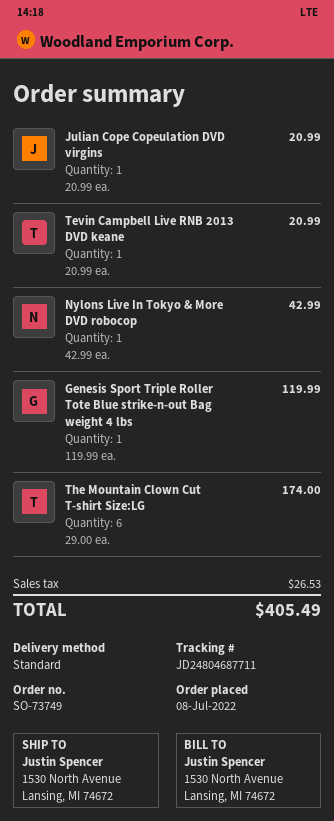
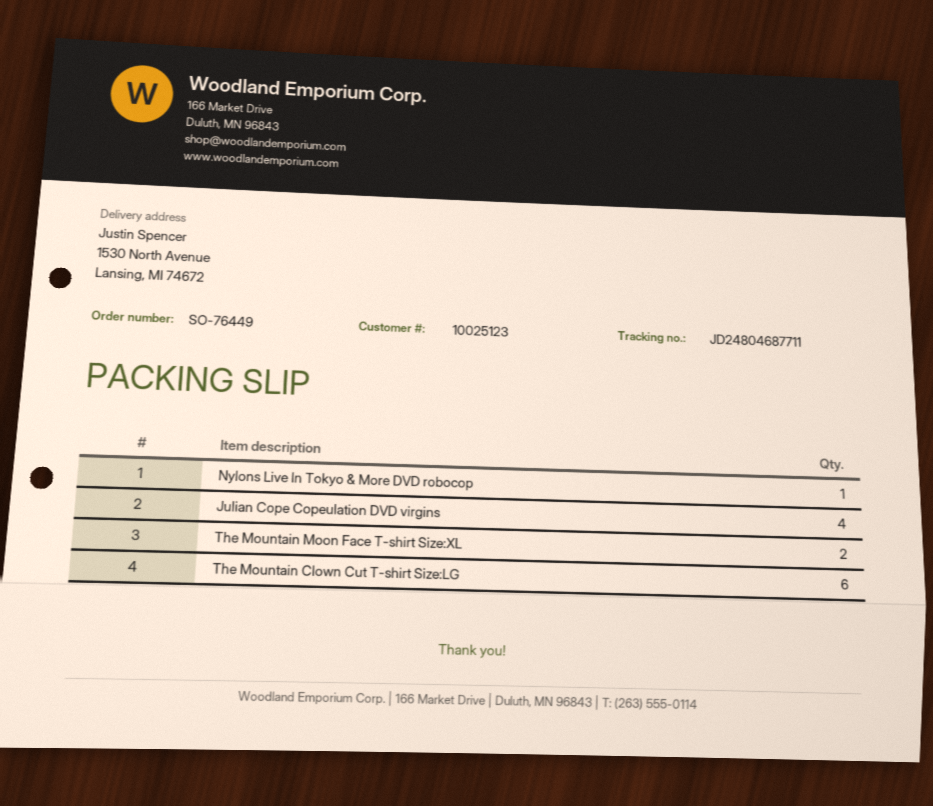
order number: SO-73749 -> SO-76449
Julian Cope Copeulation DVD virgins: 1 -> 4
Tevin Campbell Live RNB 2013 DVD keane: 1 -> none
Genesis Sport Triple Roller Tote Blue strike-n-out Bag weight 4 lbs: 1 -> none
The Mountain Moon Face T-shirt Size:XL: none -> 2

